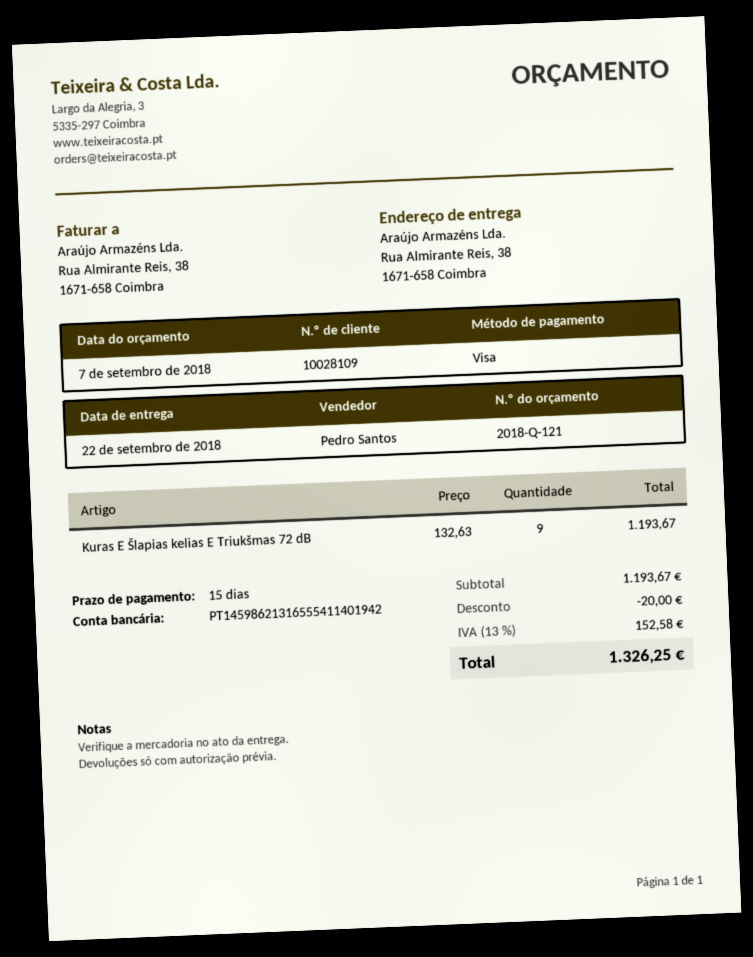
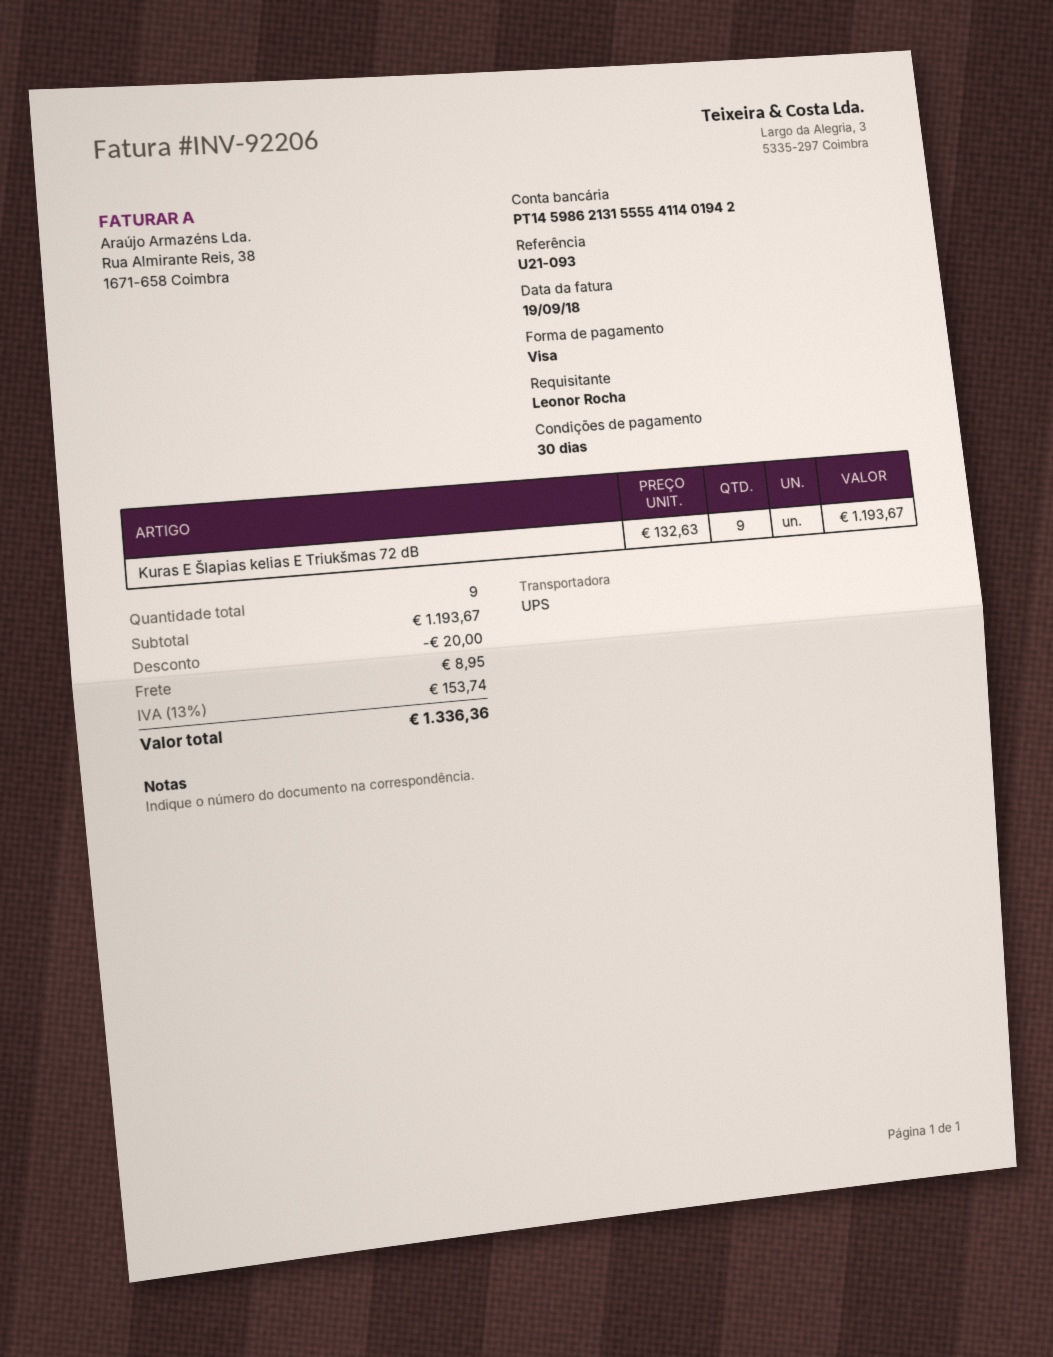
payment terms: 15 days -> 30 days
bank account: PT14598621316555411401942 -> PT14598621315555411401942
shipping: none -> 8.95
tax: 13% = 152.58 -> 13% = 153.74
total: 1326.25 -> 1336.36

